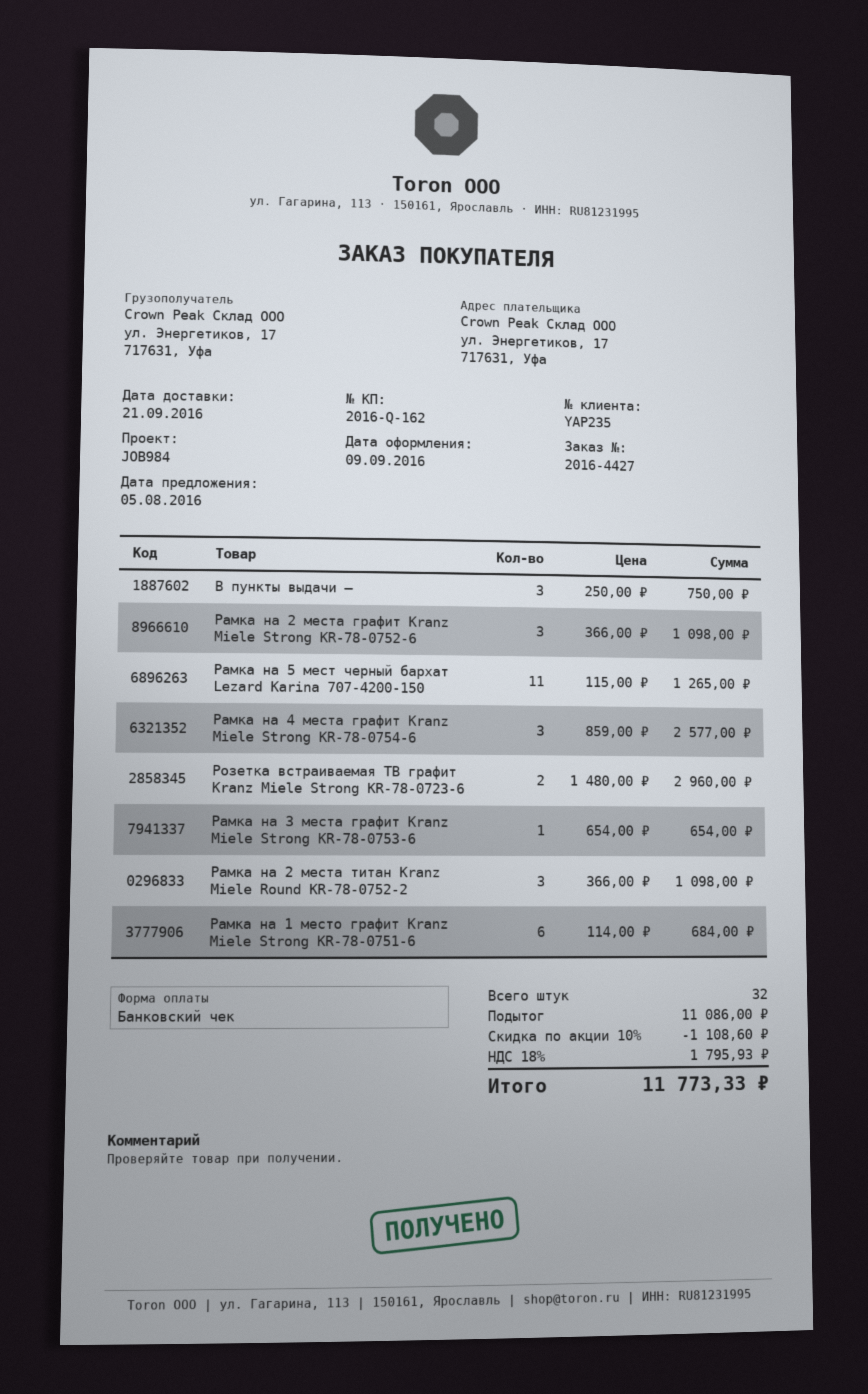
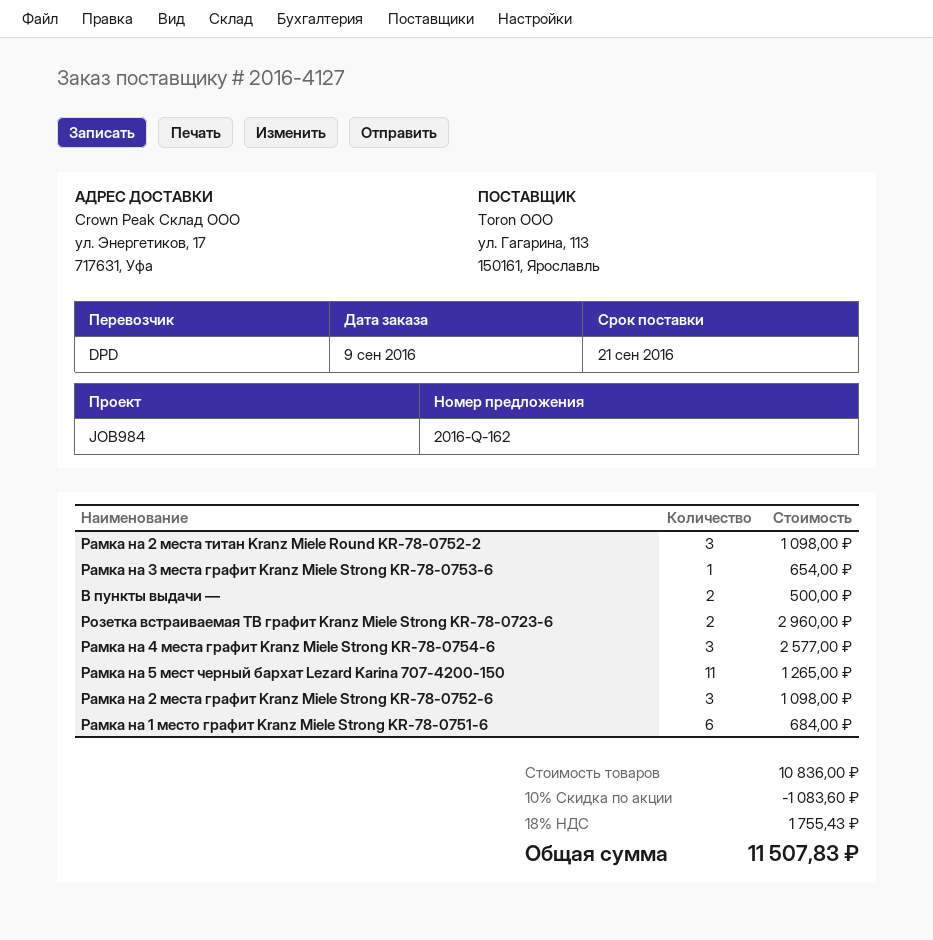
order number: 2016-4427 -> 2016-4127
В пункты выдачи —: 3 for 750.00 -> 2 for 500.00
subtotal: 11086.00 -> 10836.00
discount: 10% = 1108.60 -> 10% = 1083.60
tax: 18% = 1795.93 -> 18% = 1755.43
total: 11773.33 -> 11507.83

